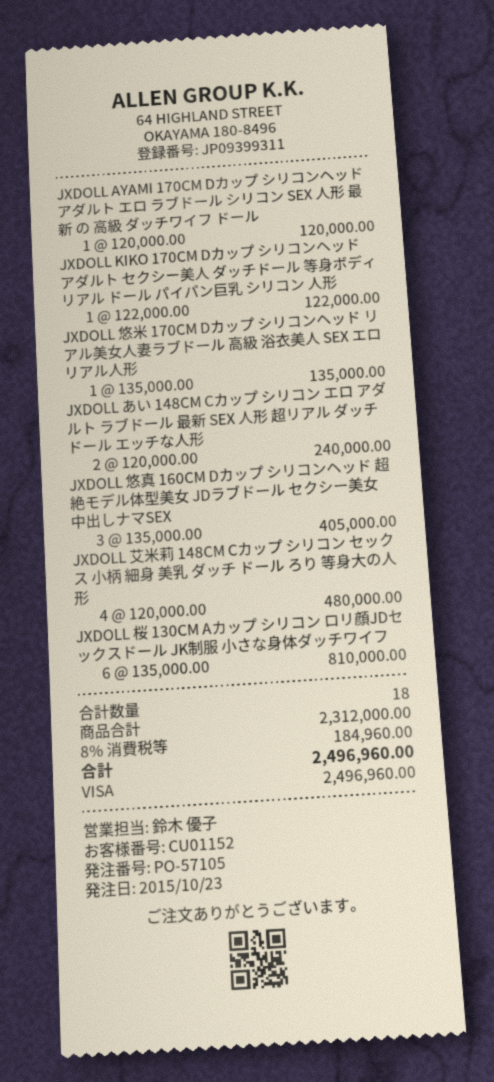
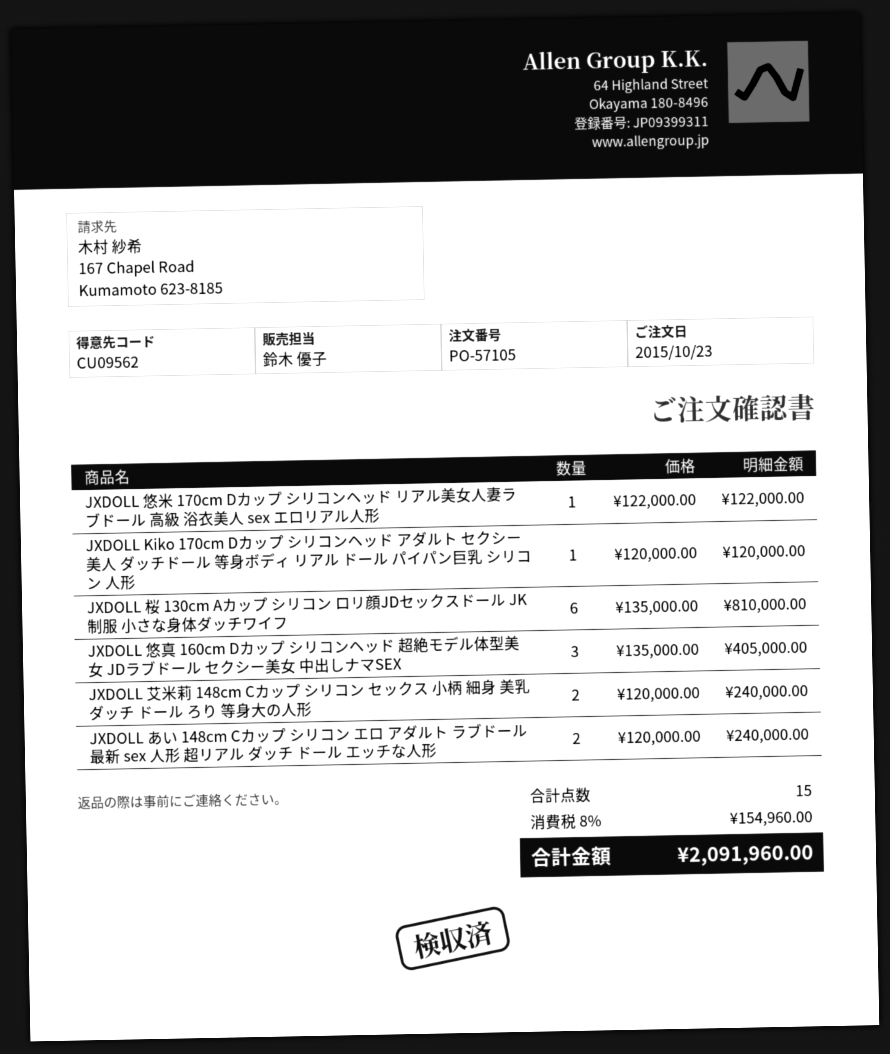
customer number: CU01152 -> CU09562
JXDOLL AYAMI 170CM Dカップ シリコンヘッド アダルト エロ ラブドール シリコン SEX 人形 最新 の 高級 ダッチワイフ ドール: 1 x 120000.00 = 120000.00 -> none
JXDOLL KIKO 170CM Dカップ シリコンヘッド アダルト セクシー美人 ダッチドール 等身ボディ リアル ドール パイパン巨乳 シリコン 人形: 1 x 122000.00 = 122000.00 -> 1 x 120000.00 = 120000.00
JXDOLL 悠米 170CM Dカップ シリコンヘッド リアル美女人妻ラブドール 高級 浴衣美人 SEX エロリアル人形: 1 x 135000.00 = 135000.00 -> 1 x 122000.00 = 122000.00
JXDOLL 艾米莉 148CM Cカップ シリコン セックス 小柄 細身 美乳 ダッチ ドール ろり 等身大の人形: 4 x 120000.00 = 480000.00 -> 2 x 120000.00 = 240000.00
total quantity: 18 -> 15
tax: 8% = 184960.00 -> 8% = 154960.00
total: 2496960.00 -> 2091960.00

